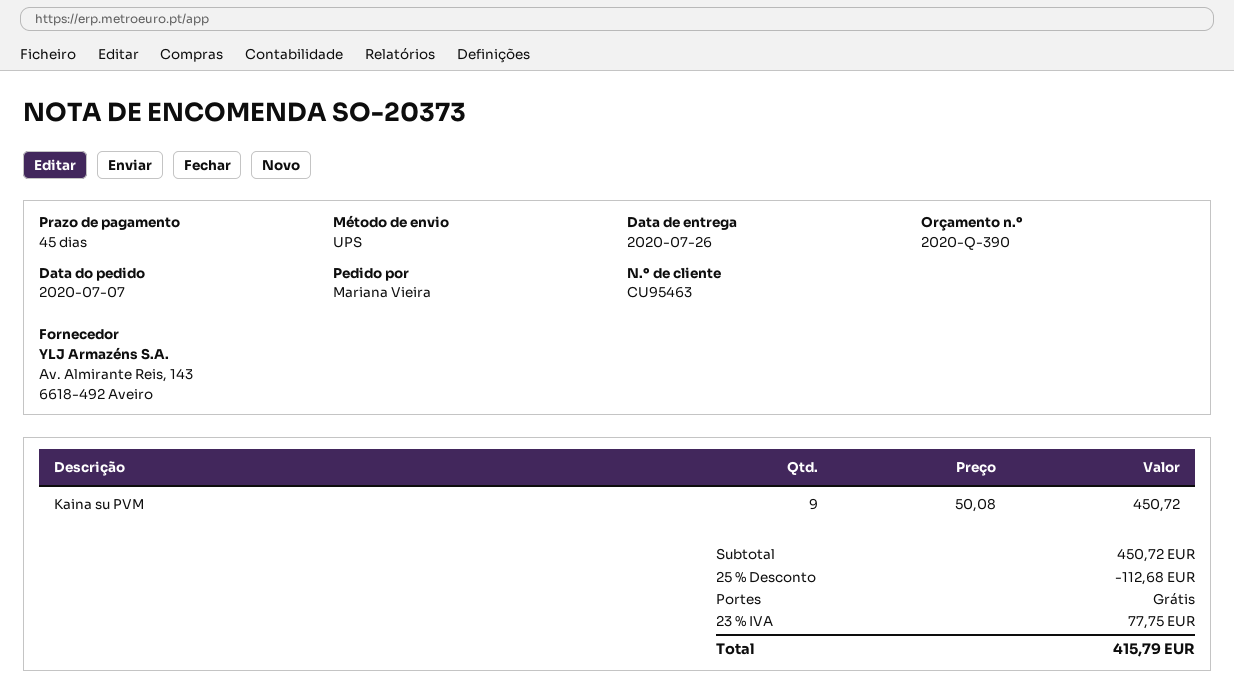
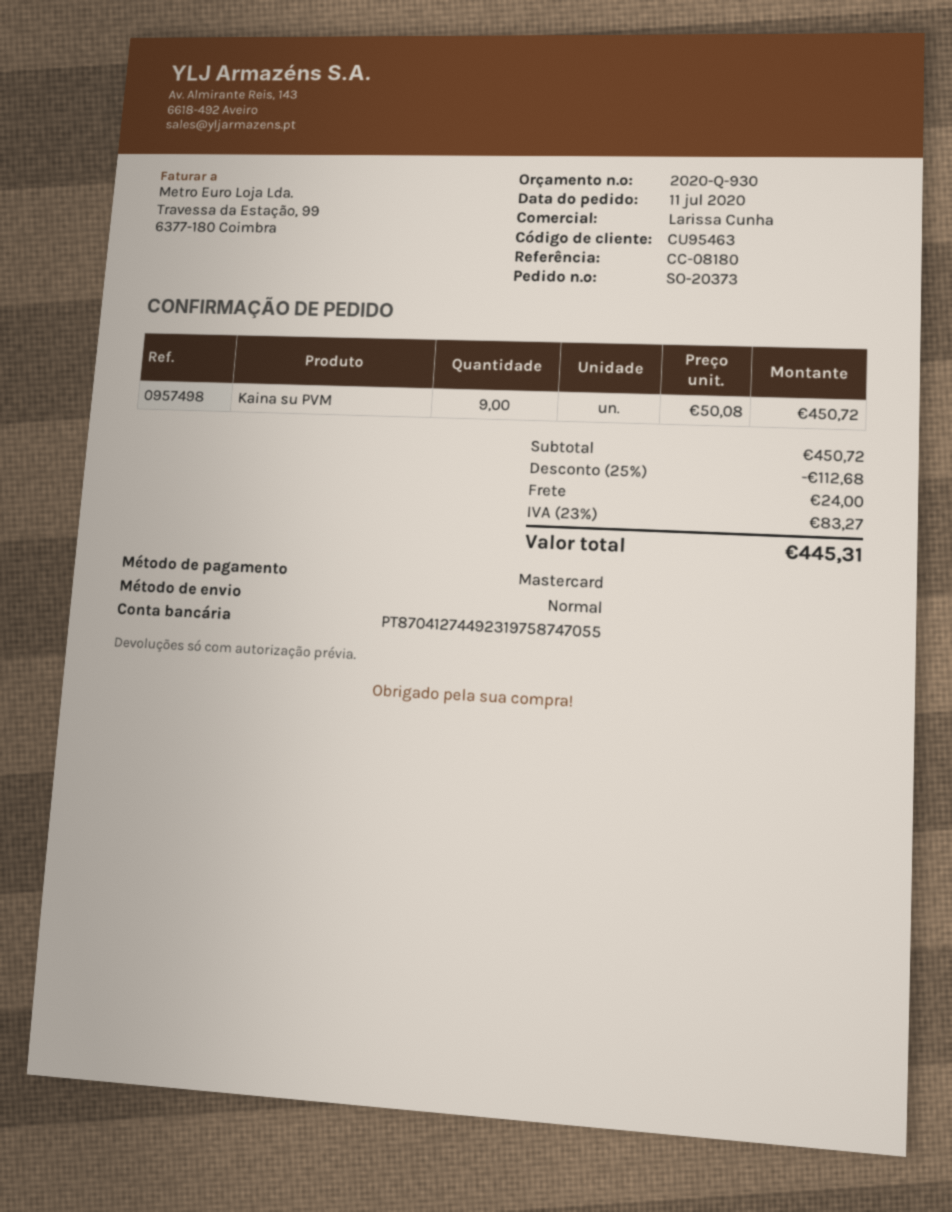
quote number: 2020-Q-390 -> 2020-Q-930
order date: 2020-07-07 -> 2020-07-11
shipping method: UPS -> standard
shipping: 0.00 -> 24.00
tax: 23% = 77.75 -> 23% = 83.27
total: 415.79 -> 445.31

